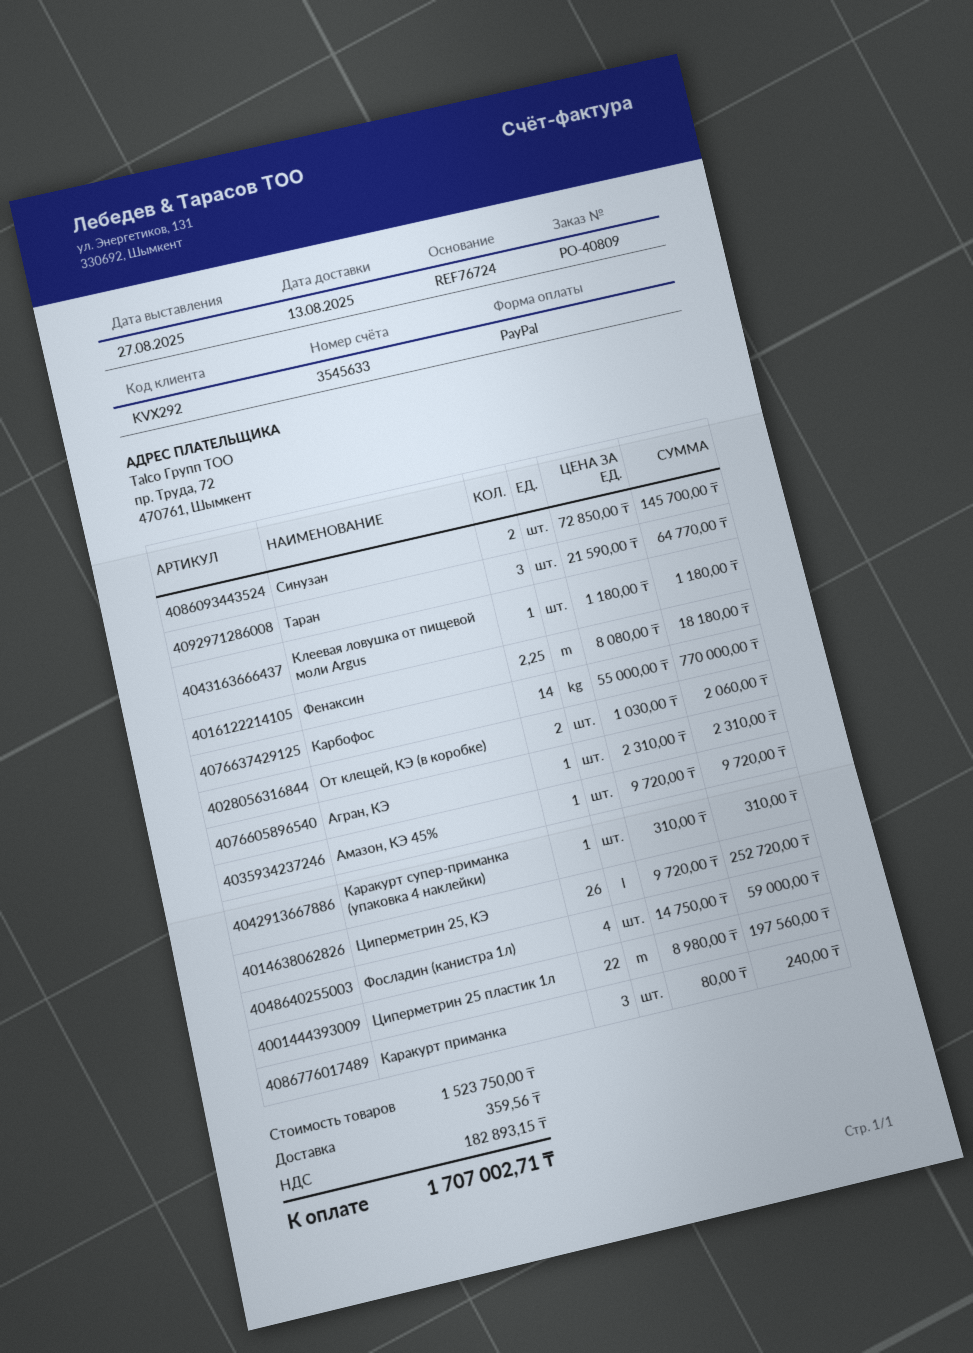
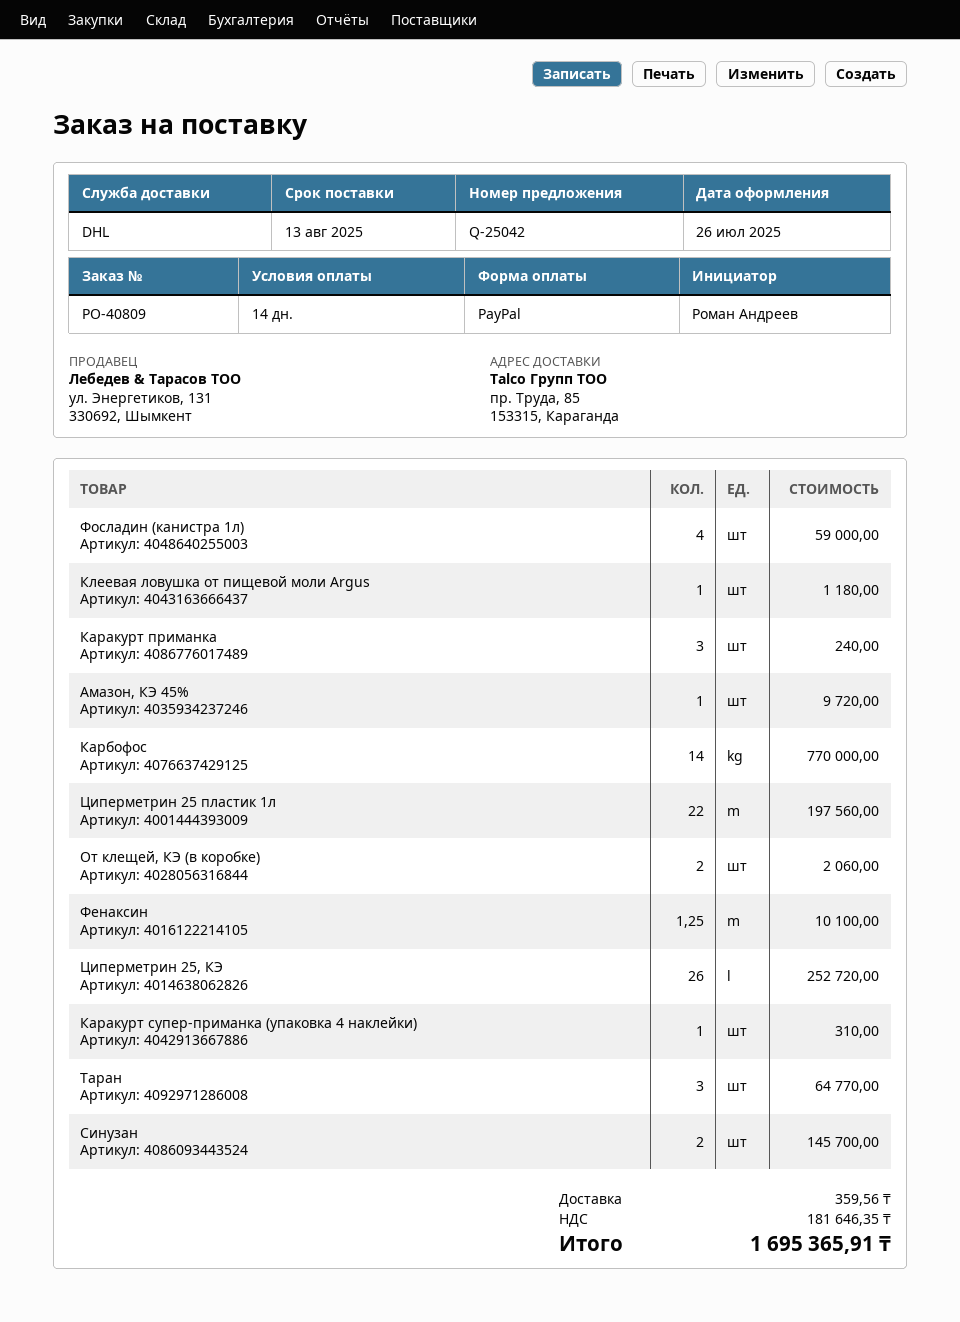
Фенаксин: 2.25 for 18180.00 -> 1.25 for 10100.00
Агран, КЭ: 1 for 2310.00 -> none
tax: 182893.15 -> 181646.35
total: 1707002.71 -> 1695365.91

